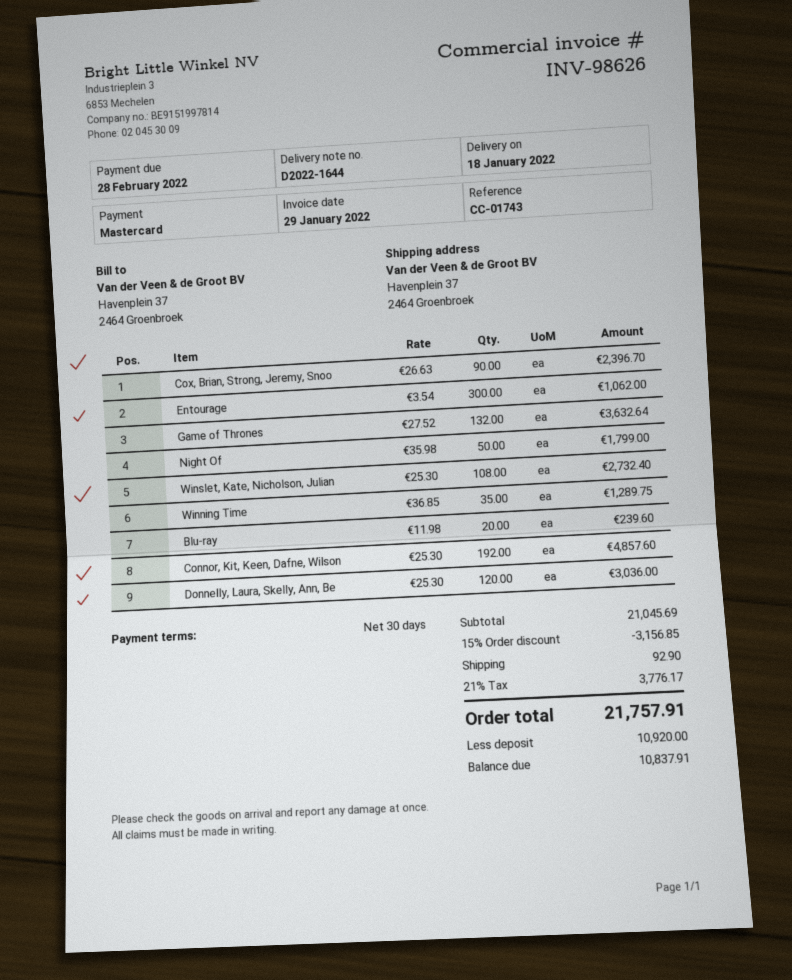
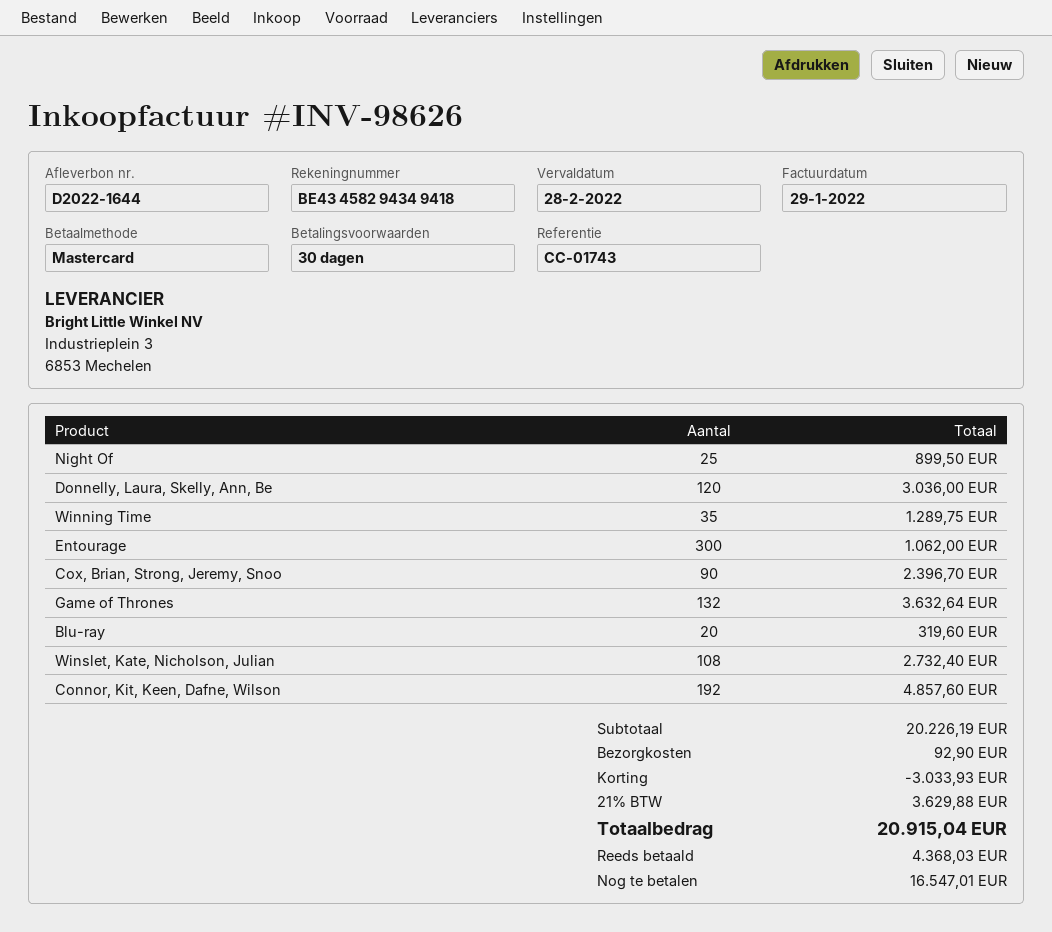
Night Of: 50 for 1799.00 -> 25 for 899.50
Blu-ray: 20 for 239.60 -> 20 for 319.60
subtotal: 21045.69 -> 20226.19
discount: 3156.85 -> 3033.93
tax: 21% = 3776.17 -> 21% = 3629.88
total: 21757.91 -> 20915.04
deposit: 10920.00 -> 4368.03
balance: 10837.91 -> 16547.01

